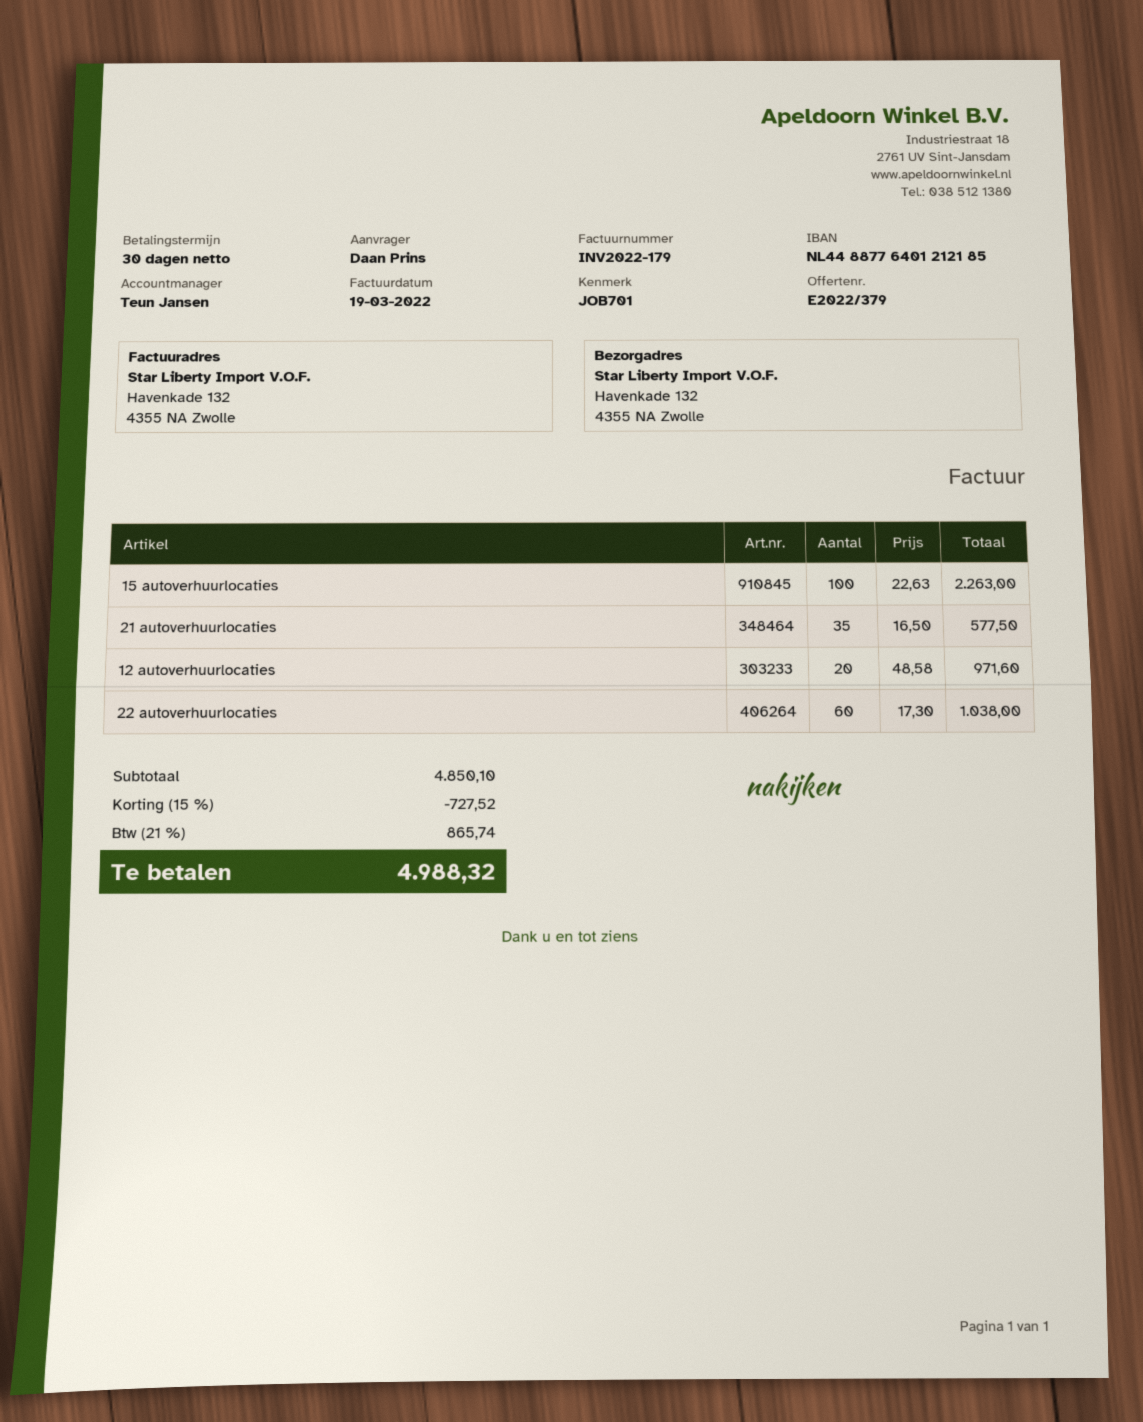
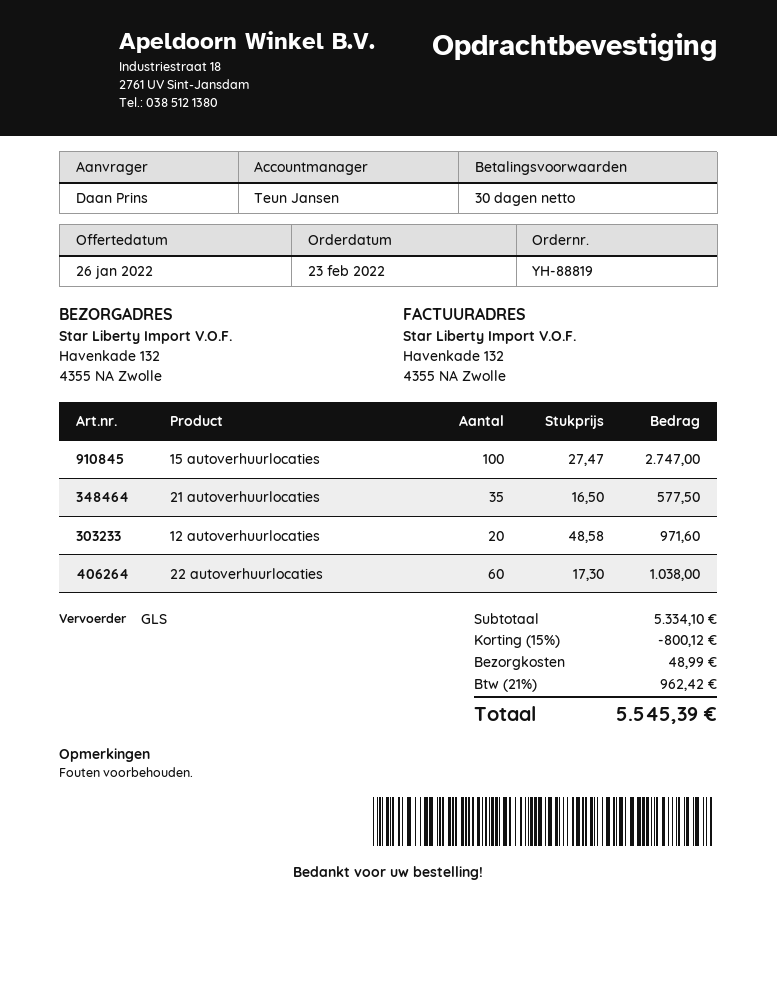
15 autoverhuurlocaties: 100 x 22.63 = 2263.00 -> 100 x 27.47 = 2747.00
subtotal: 4850.10 -> 5334.10
discount: 15% = 727.52 -> 15% = 800.12
shipping: none -> 48.99
tax: 21% = 865.74 -> 21% = 962.42
total: 4988.32 -> 5545.39

